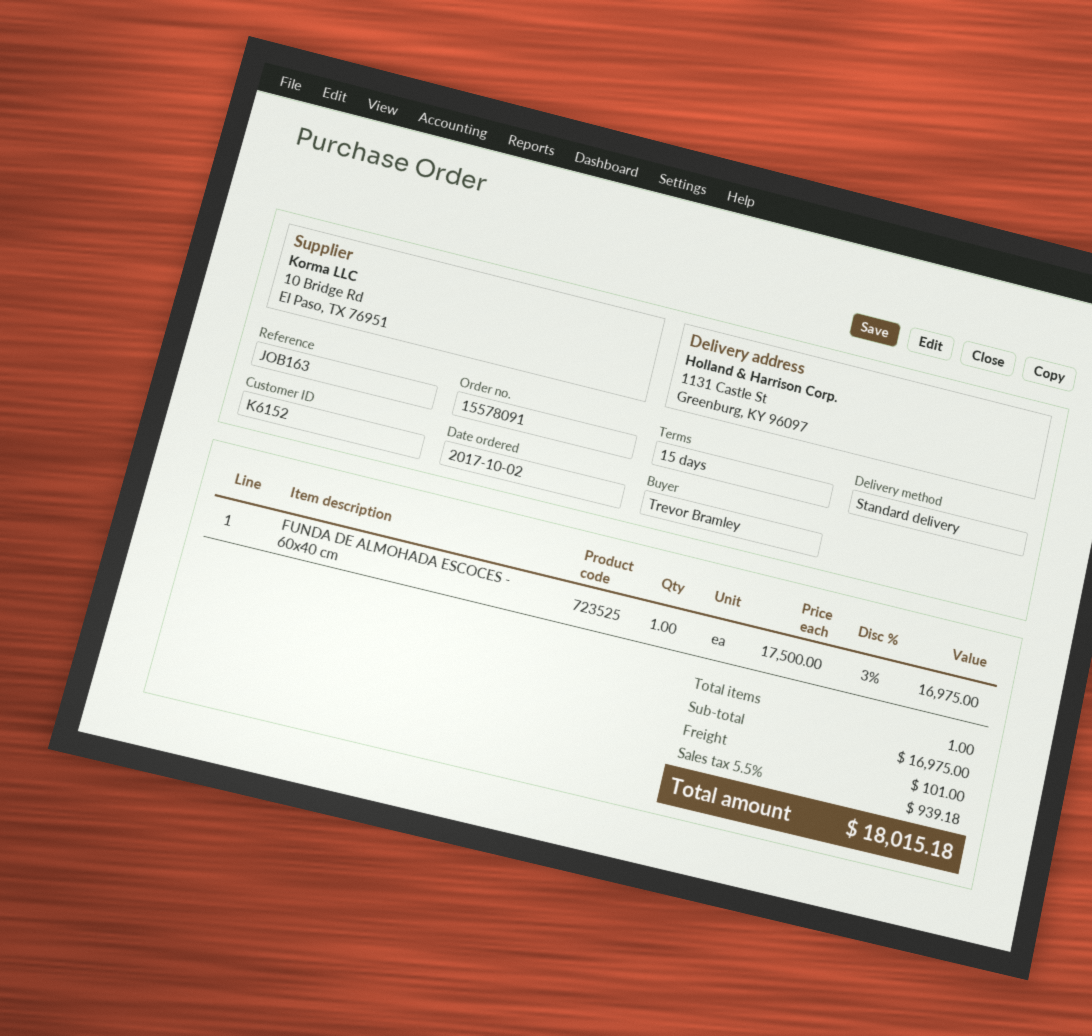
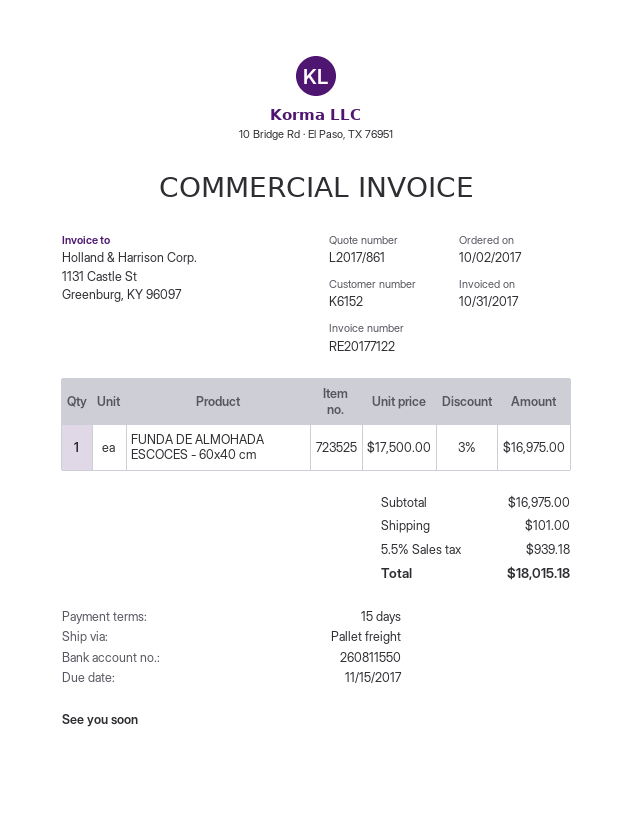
shipping method: standard -> pallet freight

